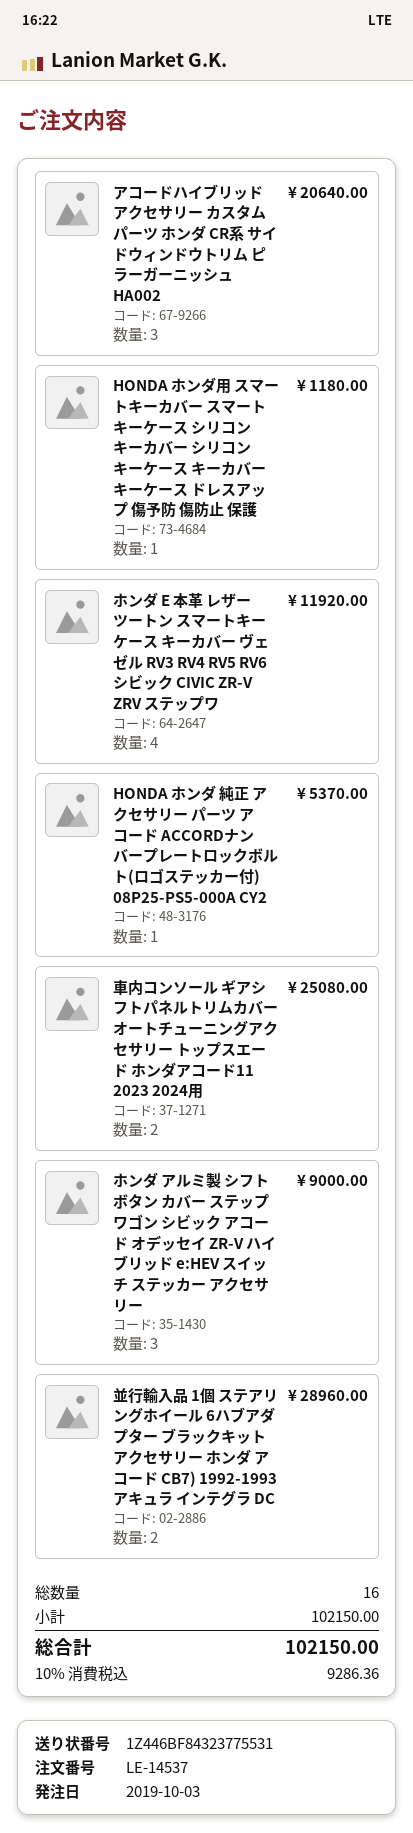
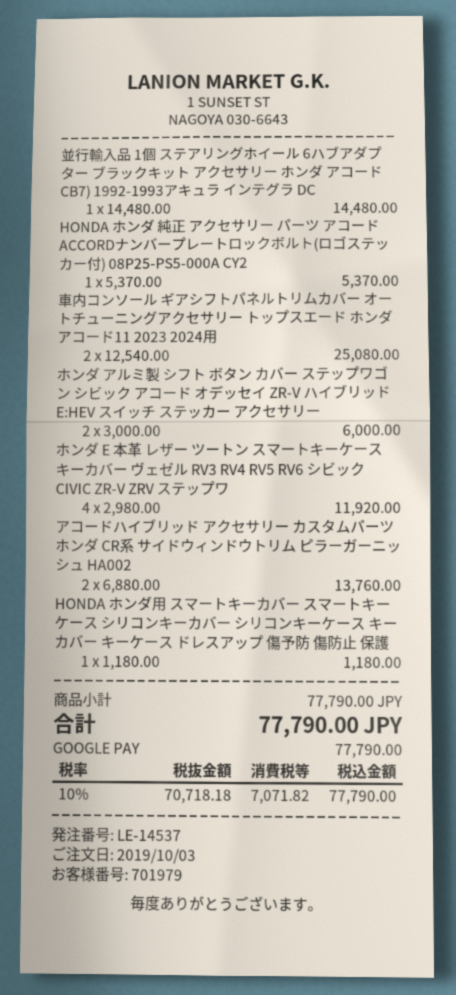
アコードハイブリッド アクセサリー カスタムパーツ ホンダ CR系 サイドウィンドウトリム ピラーガーニッシュ HA002: 3 for 20640.00 -> 2 for 13760.00
ホンダ アルミ製 シフト ボタン カバー ステップワゴン シビック アコード オデッセイ ZR-V ハイブリッド e:HEV スイッチ ステッカー アクセサリー: 3 for 9000.00 -> 2 for 6000.00
並行輸入品 1個 ステアリングホイール 6ハブアダプター ブラックキット アクセサリー ホンダ アコード CB7) 1992-1993アキュラ インテグラ DC: 2 for 28960.00 -> 1 for 14480.00
subtotal: 102150.00 -> 77790.00
tax: 10% = 9286.36 -> 10% = 7071.82
total: 102150.00 -> 77790.00

